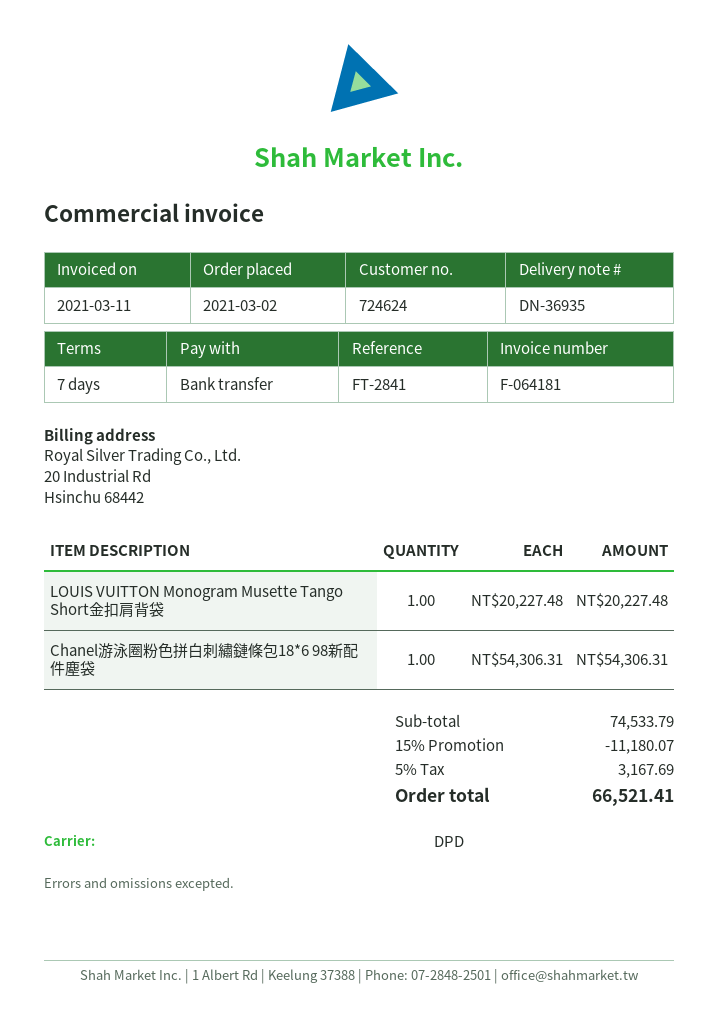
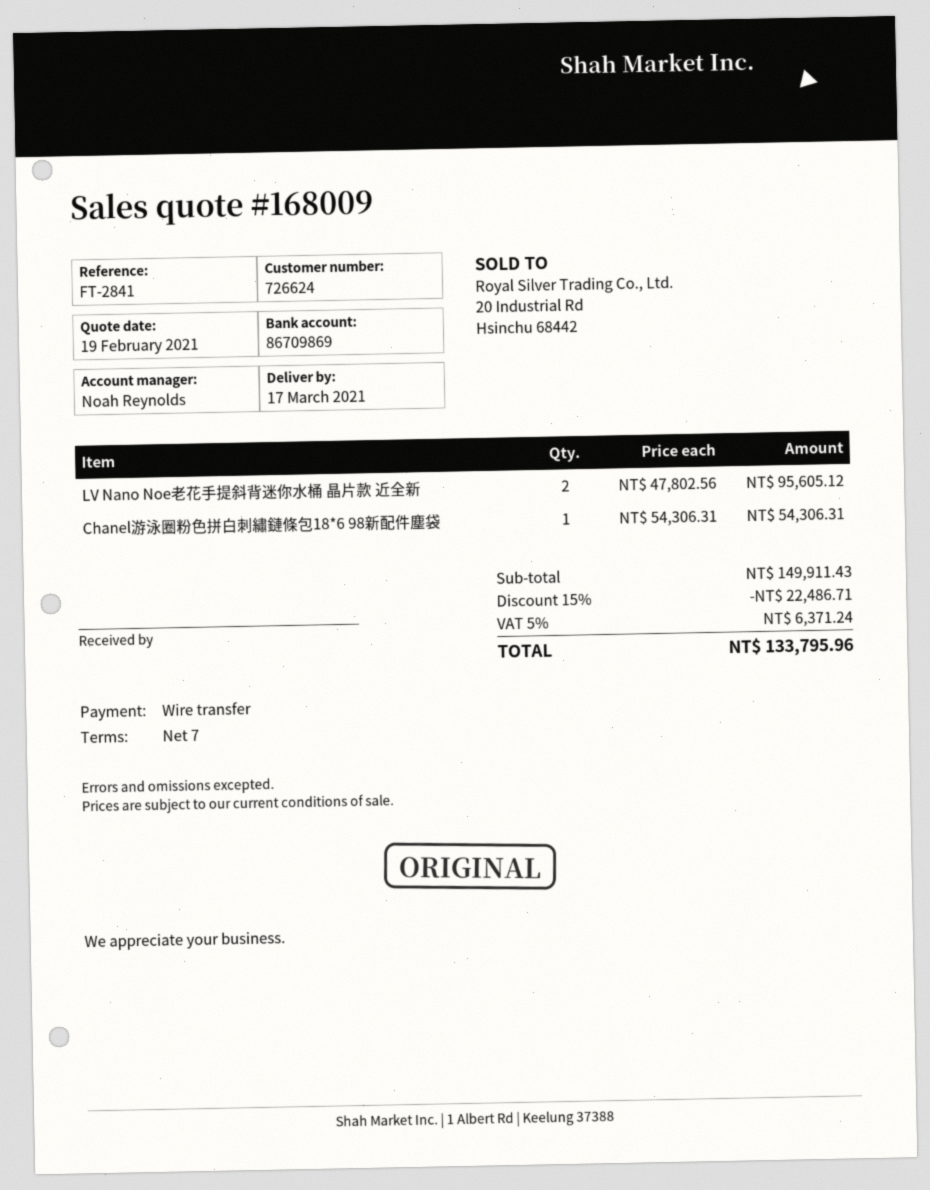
customer number: 724624 -> 726624
LOUIS VUITTON Monogram Musette Tango Short金扣肩背袋: 1 x 20227.48 = 20227.48 -> none
LV Nano Noe老花手提斜背迷你水桶 晶片款 近全新: none -> 2 x 47802.56 = 95605.12
subtotal: 74533.79 -> 149911.43
discount: 15% = 11180.07 -> 15% = 22486.71
tax: 5% = 3167.69 -> 5% = 6371.24
total: 66521.41 -> 133795.96

